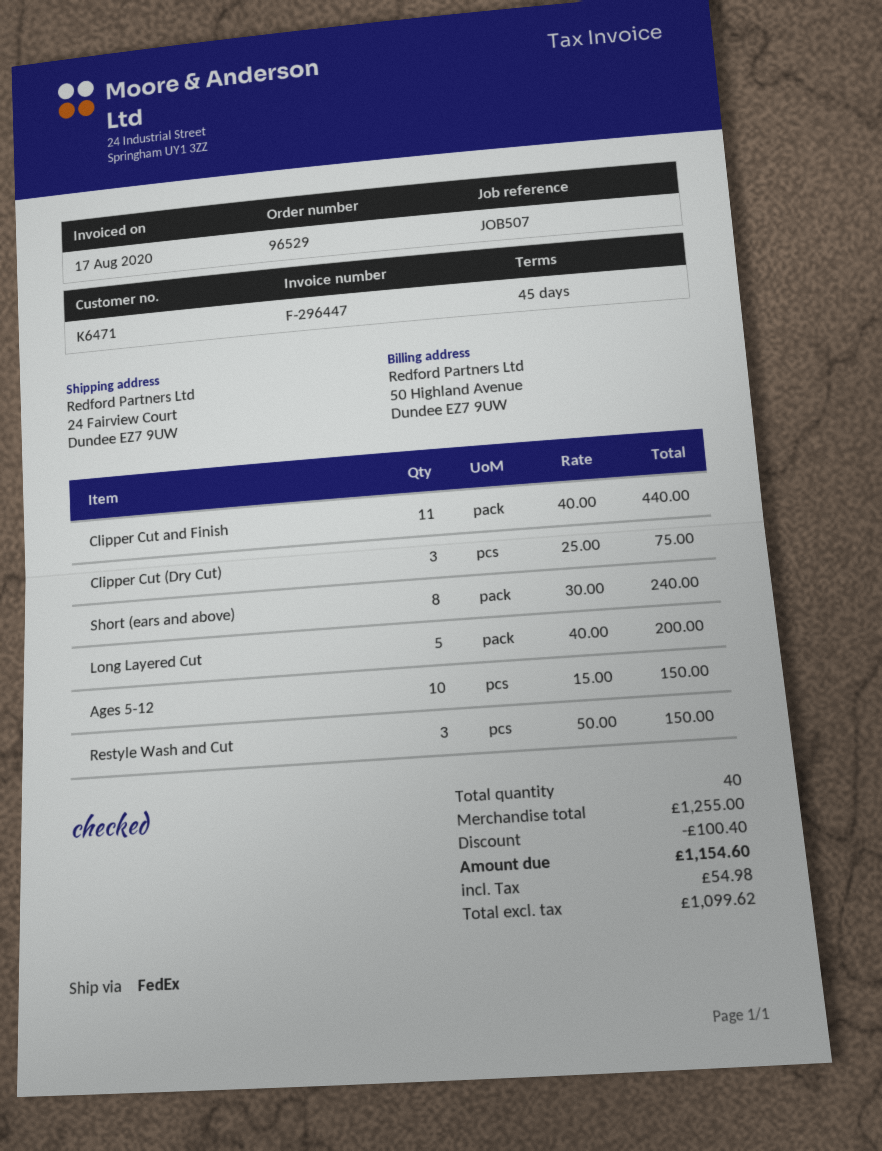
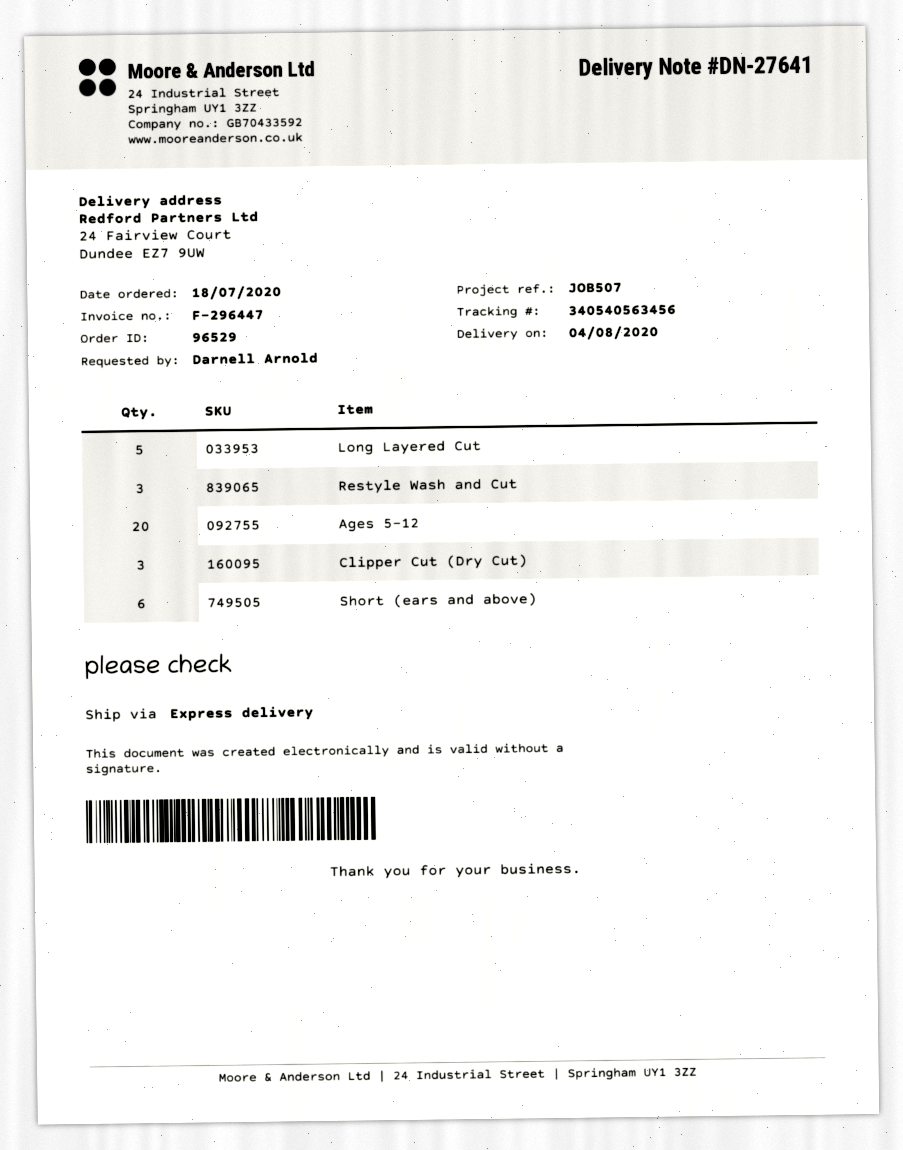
shipping method: FedEx -> express
Clipper Cut and Finish: 11 -> none
Short (ears and above): 8 -> 6
Ages 5-12: 10 -> 20

